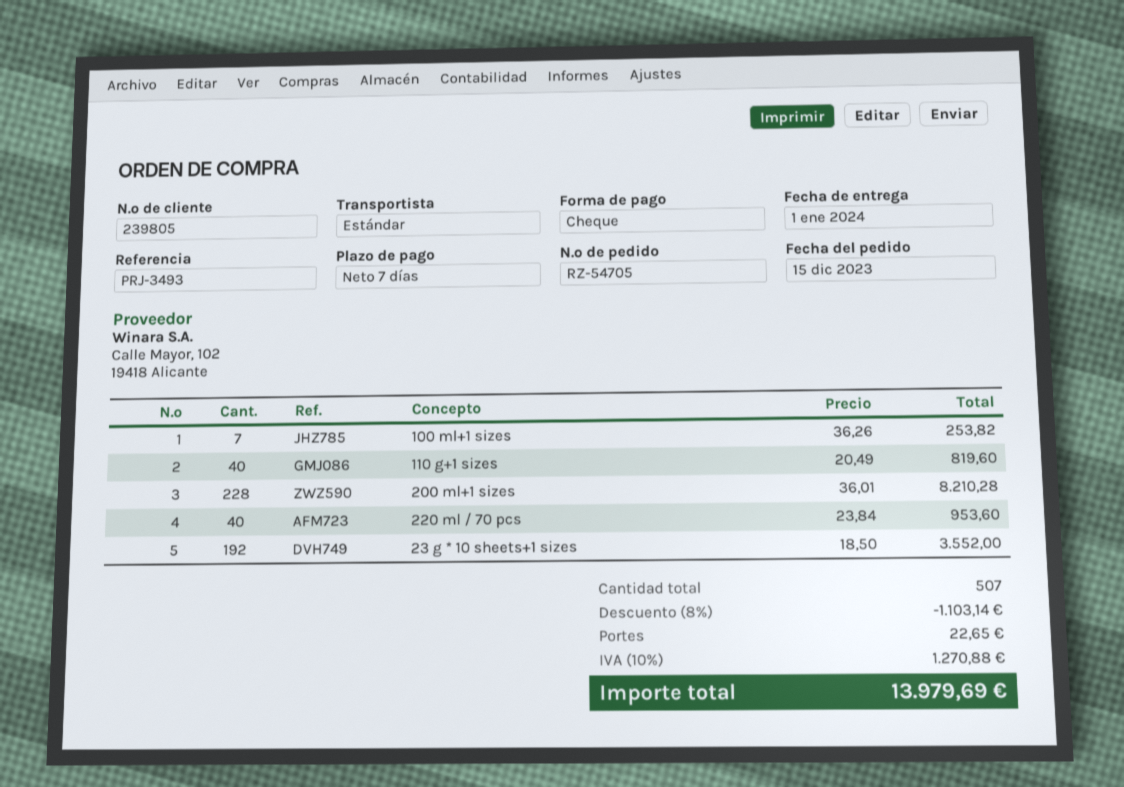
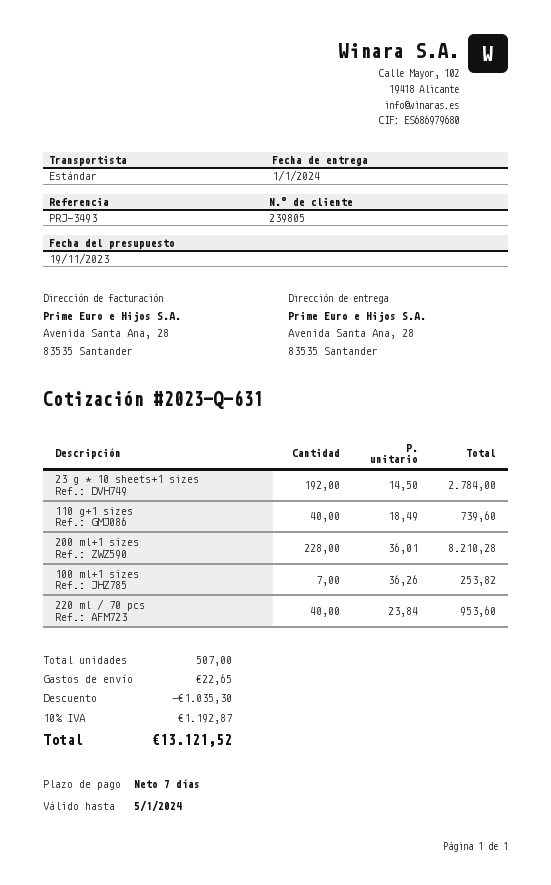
110 g+1 sizes: 40 x 20.49 = 819.60 -> 40 x 18.49 = 739.60
23 g * 10 sheets+1 sizes: 192 x 18.50 = 3552.00 -> 192 x 14.50 = 2784.00
discount: 1103.14 -> 1035.30
tax: 10% = 1270.88 -> 10% = 1192.87
total: 13979.69 -> 13121.52

